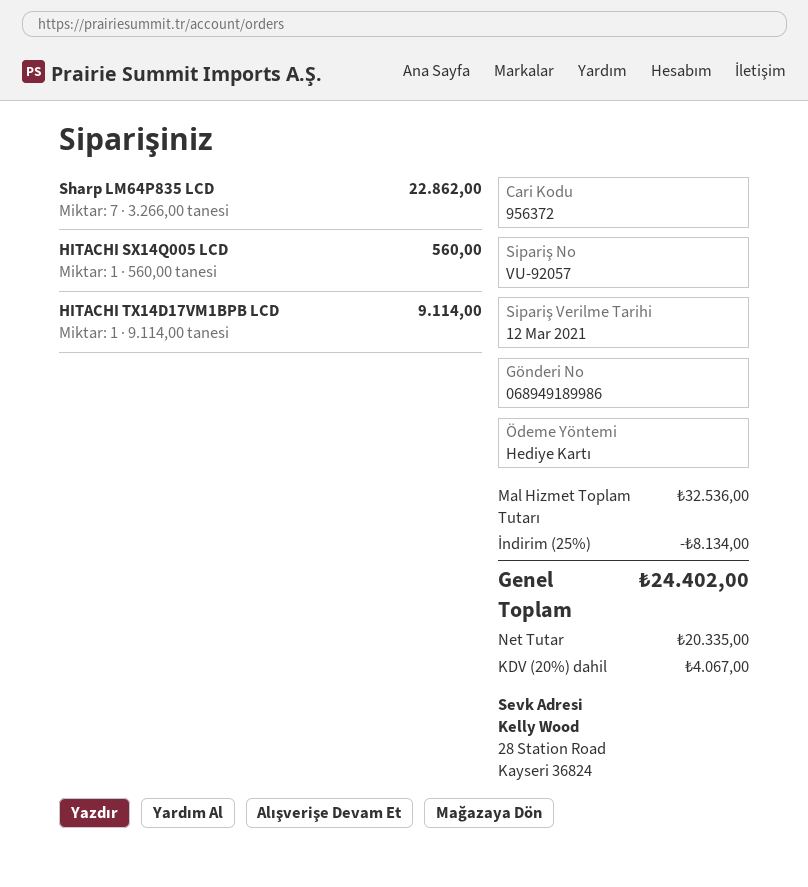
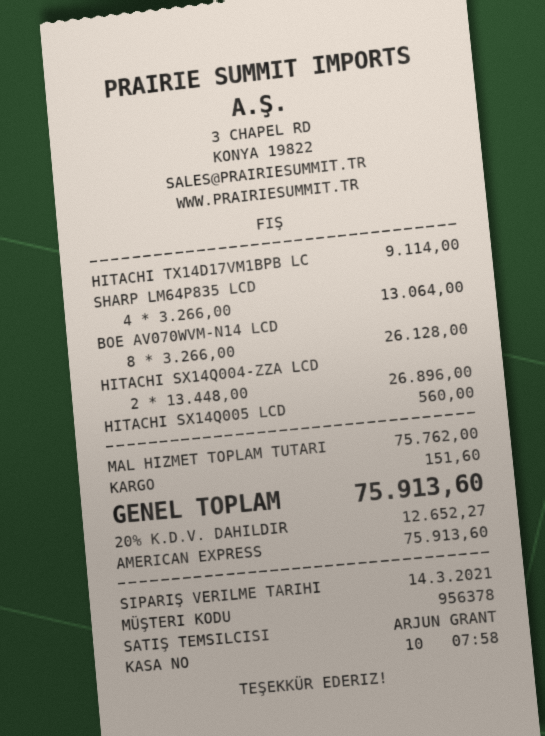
order date: 2021-03-12 -> 2021-03-14
customer number: 956372 -> 956378
payment method: gift card -> American Express
Sharp LM64P835 LCD: 7 x 3266.00 = 22862.00 -> 4 x 3266.00 = 13064.00
BOE AV070WVM-N14 LCD: none -> 8 x 3266.00 = 26128.00
HITACHI SX14Q004-ZZA LCD: none -> 2 x 13448.00 = 26896.00
subtotal: 32536.00 -> 75762.00
discount: 25% = 8134.00 -> none
shipping: none -> 151.60
tax: 20% = 4067.00 -> 20% = 12652.27
total: 24402.00 -> 75913.60

